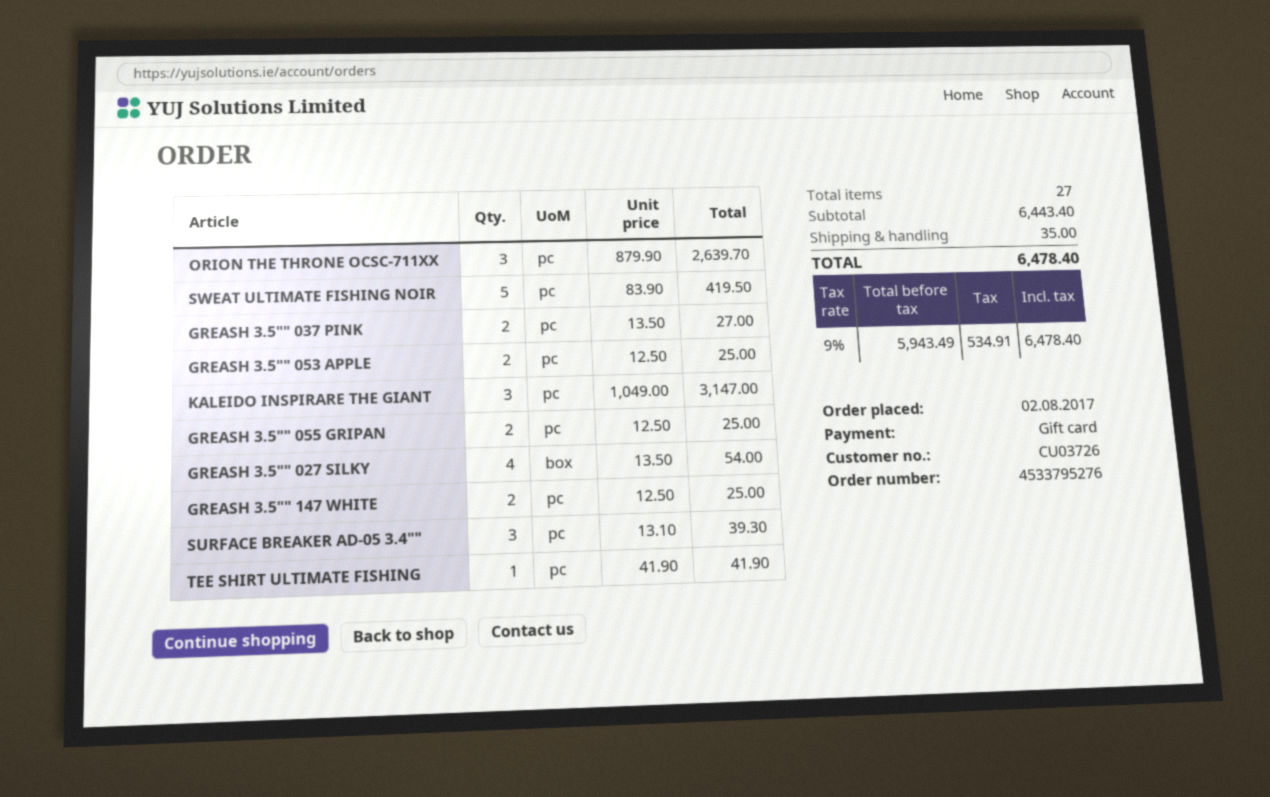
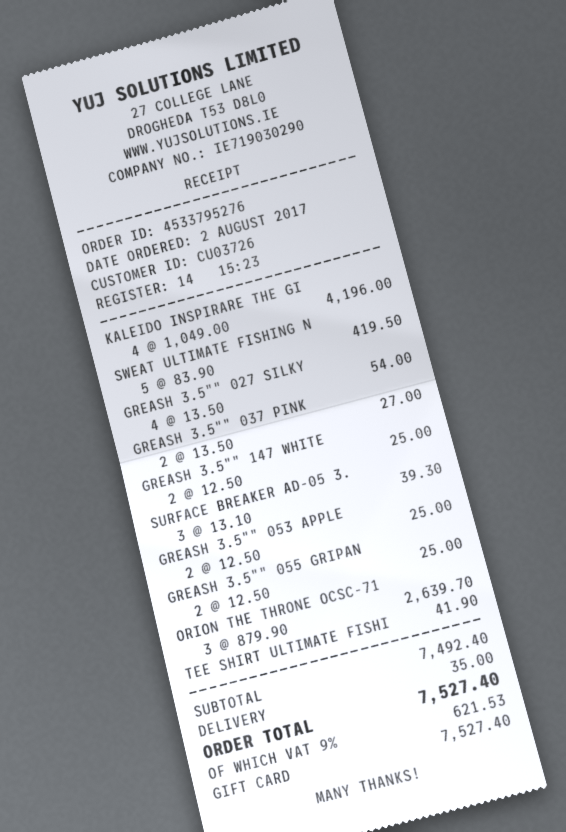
KALEIDO INSPIRARE THE GIANT: 3 x 1049.00 = 3147.00 -> 4 x 1049.00 = 4196.00
subtotal: 6443.40 -> 7492.40
tax: 9% = 534.91 -> 9% = 621.53
total: 6478.40 -> 7527.40

